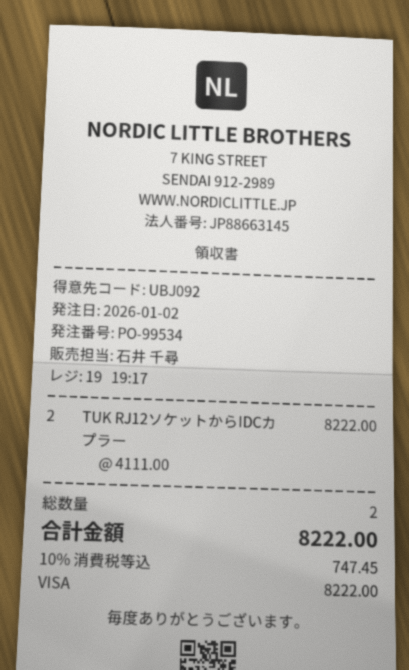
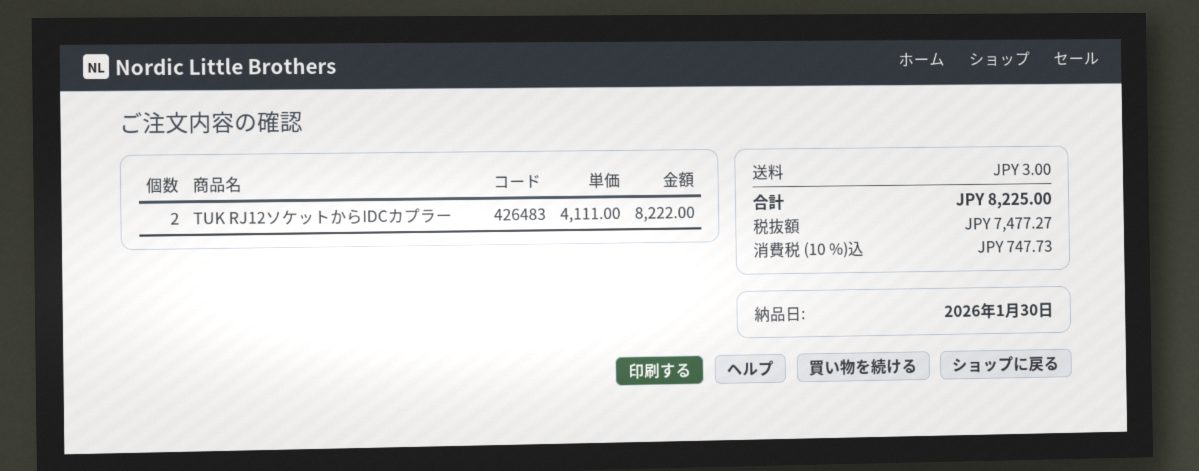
shipping: none -> 3.00
tax: 10% = 747.45 -> 10% = 747.73
total: 8222.00 -> 8225.00

